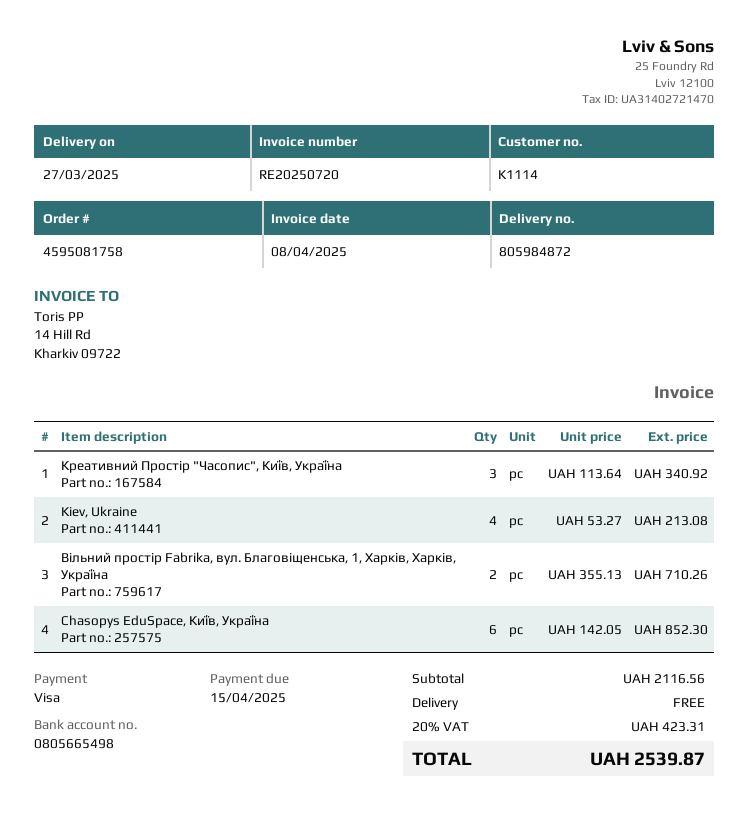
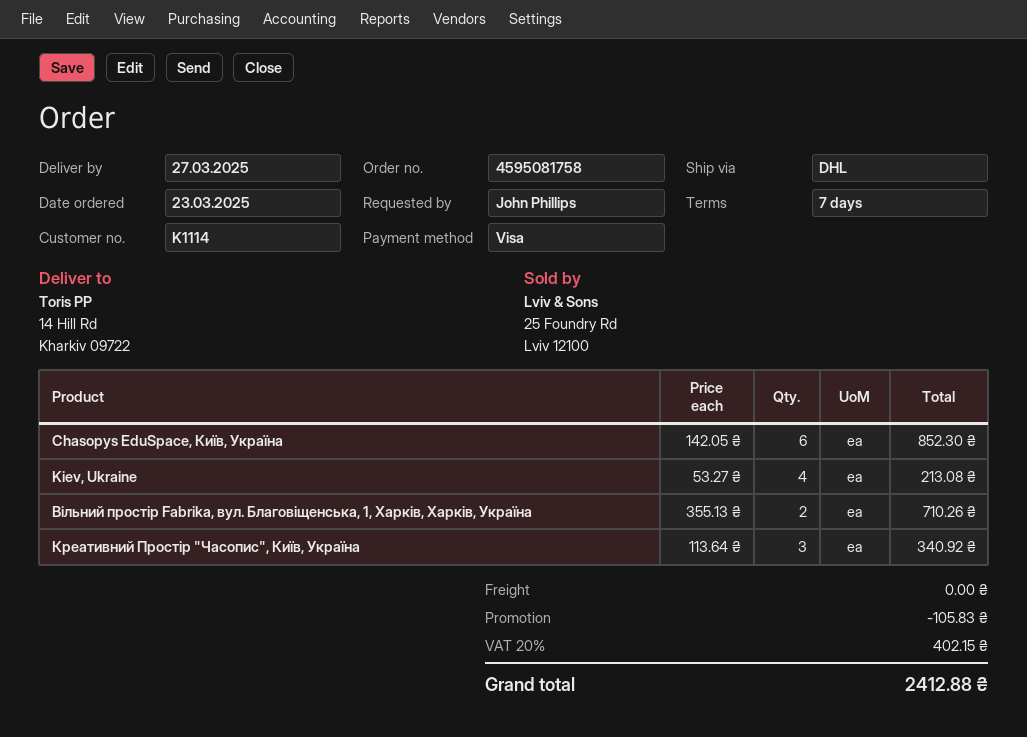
discount: none -> 105.83
tax: 20% = 423.31 -> 20% = 402.15
total: 2539.87 -> 2412.88

